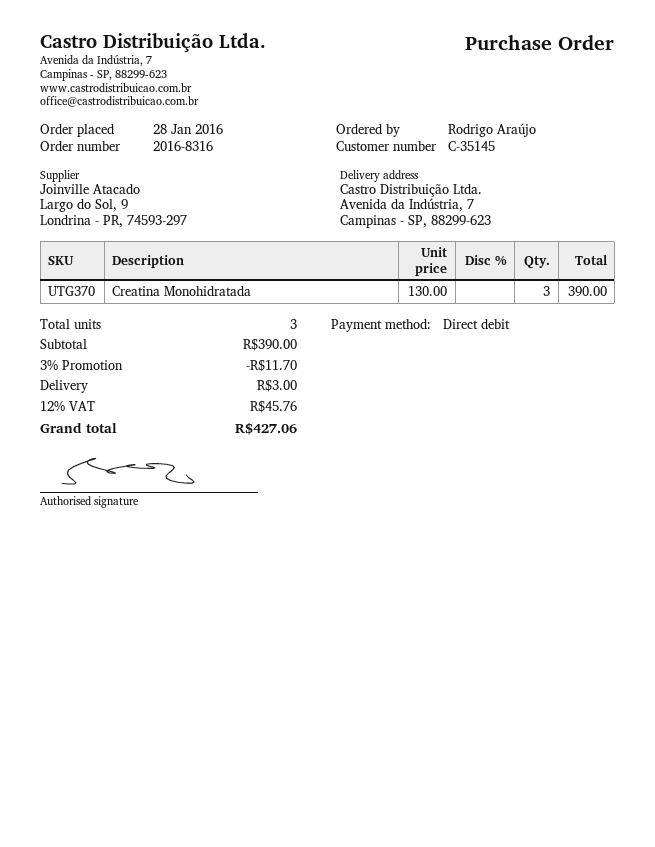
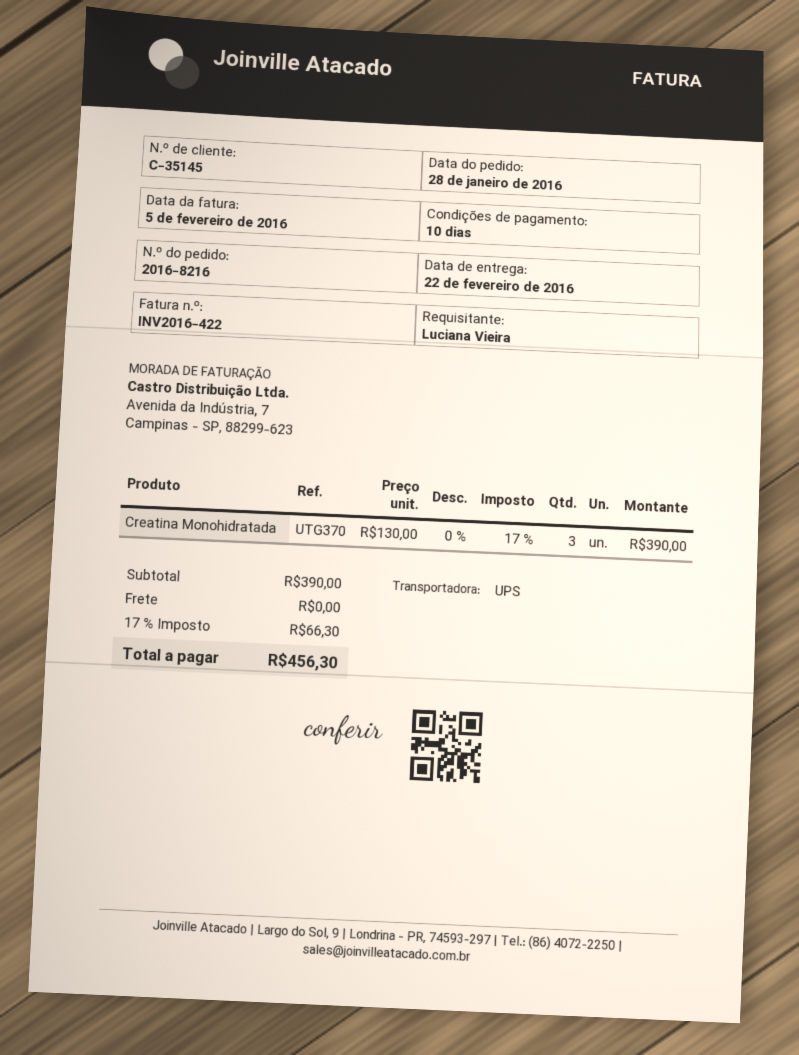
order number: 2016-8316 -> 2016-8216
ordered by: Rodrigo Araújo -> Luciana Vieira
discount: 3% = 11.70 -> none
shipping: 3.00 -> 0.00
tax: 12% = 45.76 -> 17% = 66.30
total: 427.06 -> 456.30

